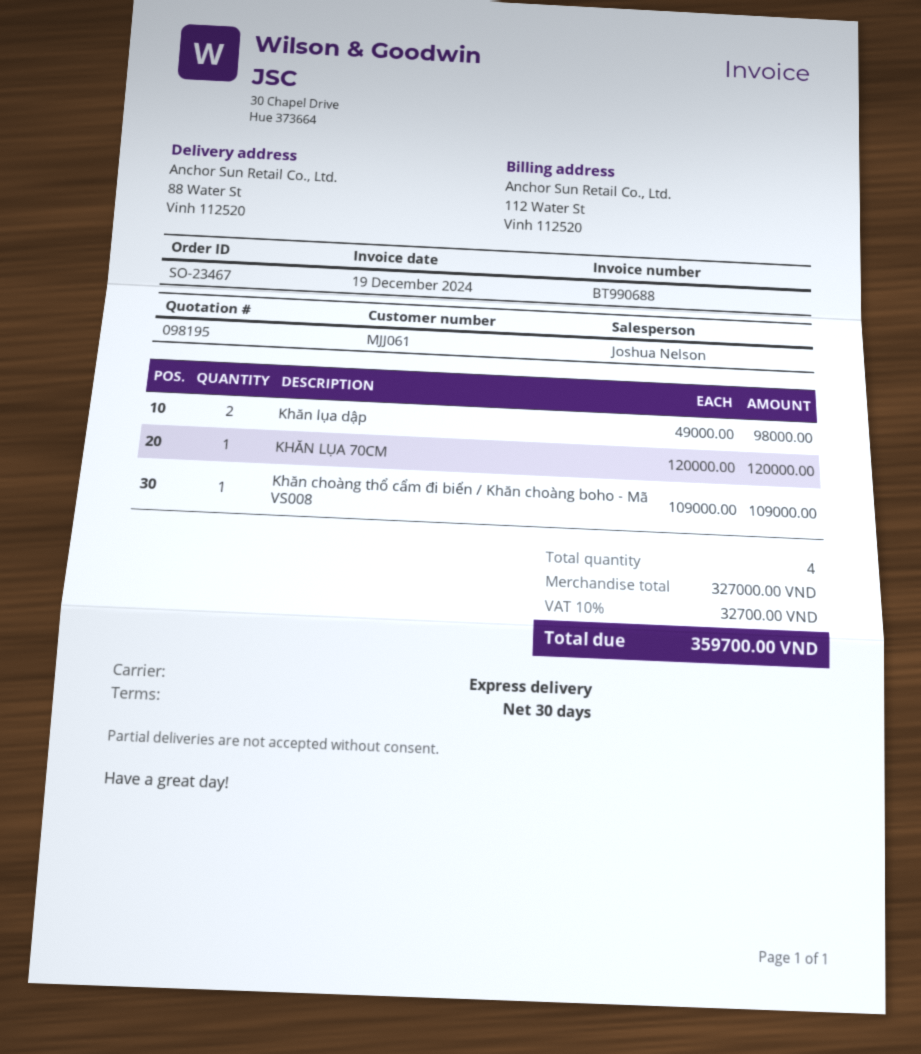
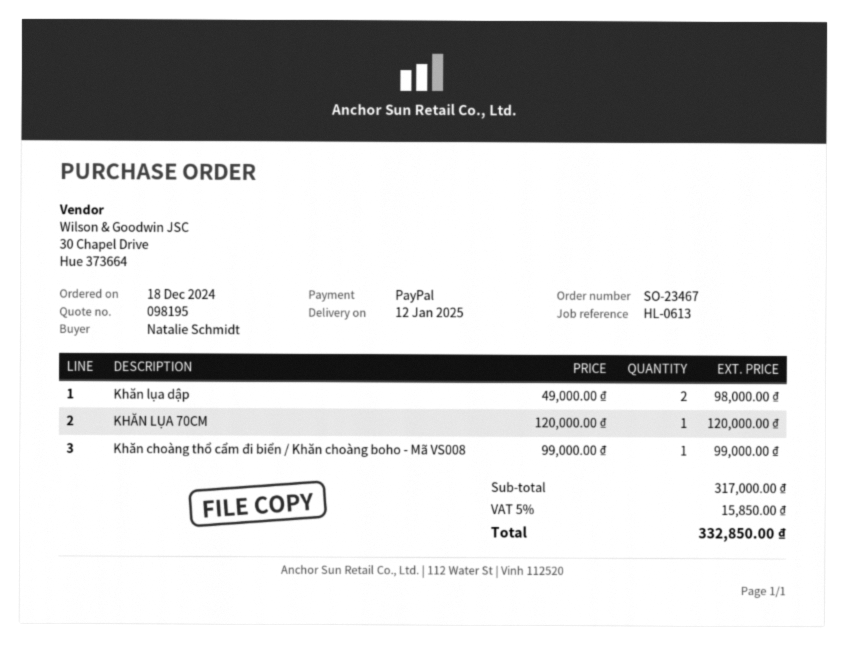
Khăn choàng thổ cẩm đi biển / Khăn choàng boho - Mã VS008: 1 x 109000.00 = 109000.00 -> 1 x 99000.00 = 99000.00
subtotal: 327000.00 -> 317000.00
tax: 10% = 32700.00 -> 5% = 15850.00
total: 359700.00 -> 332850.00

